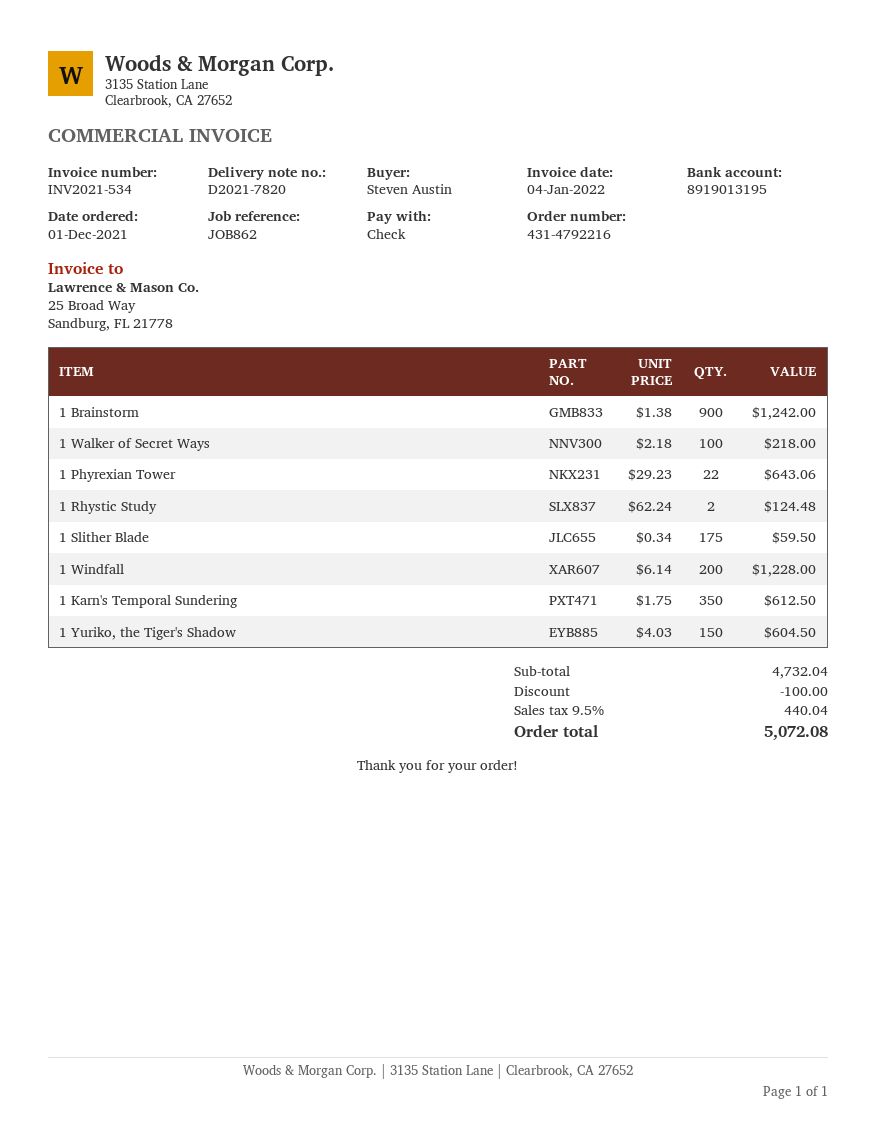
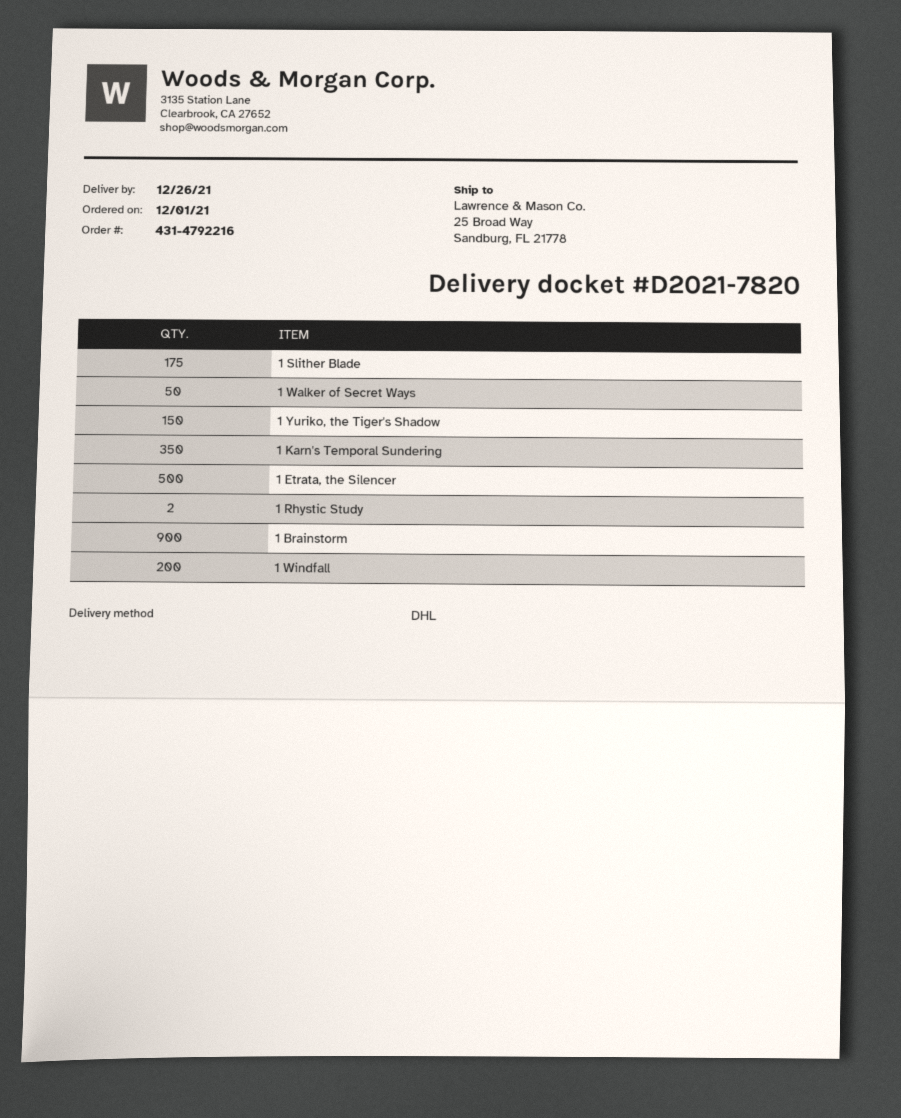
1 Walker of Secret Ways: 100 -> 50
1 Phyrexian Tower: 22 -> none
1 Etrata, the Silencer: none -> 500

